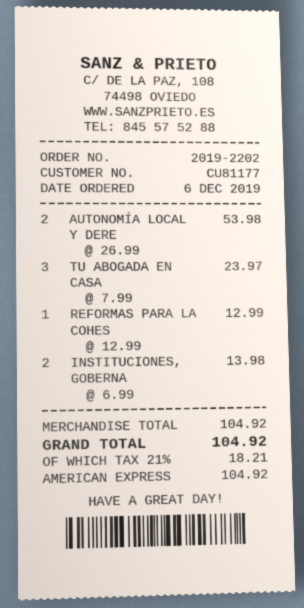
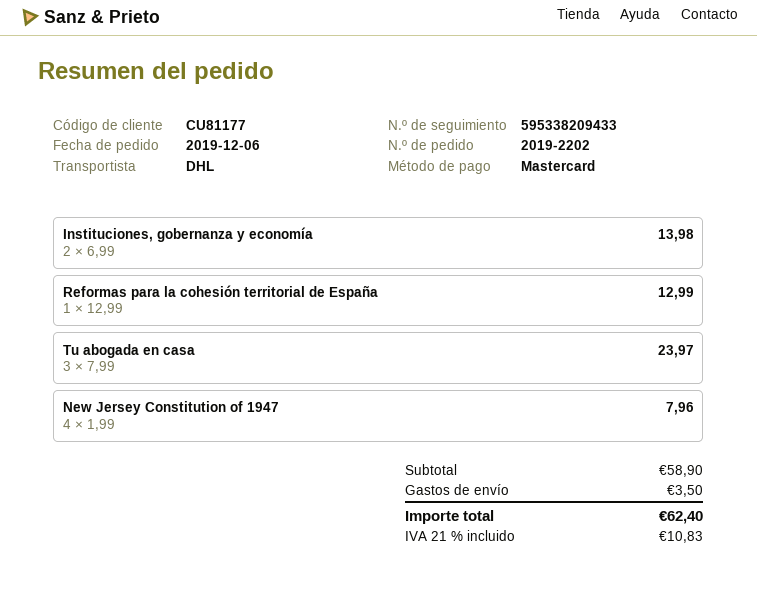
payment method: American Express -> Mastercard
AUTONOMÍA LOCAL Y DERE: 2 x 26.99 = 53.98 -> none
New Jersey Constitution of 1947: none -> 4 x 1.99 = 7.96
subtotal: 104.92 -> 58.90
shipping: none -> 3.50
tax: 21% = 18.21 -> 21% = 10.83
total: 104.92 -> 62.40

